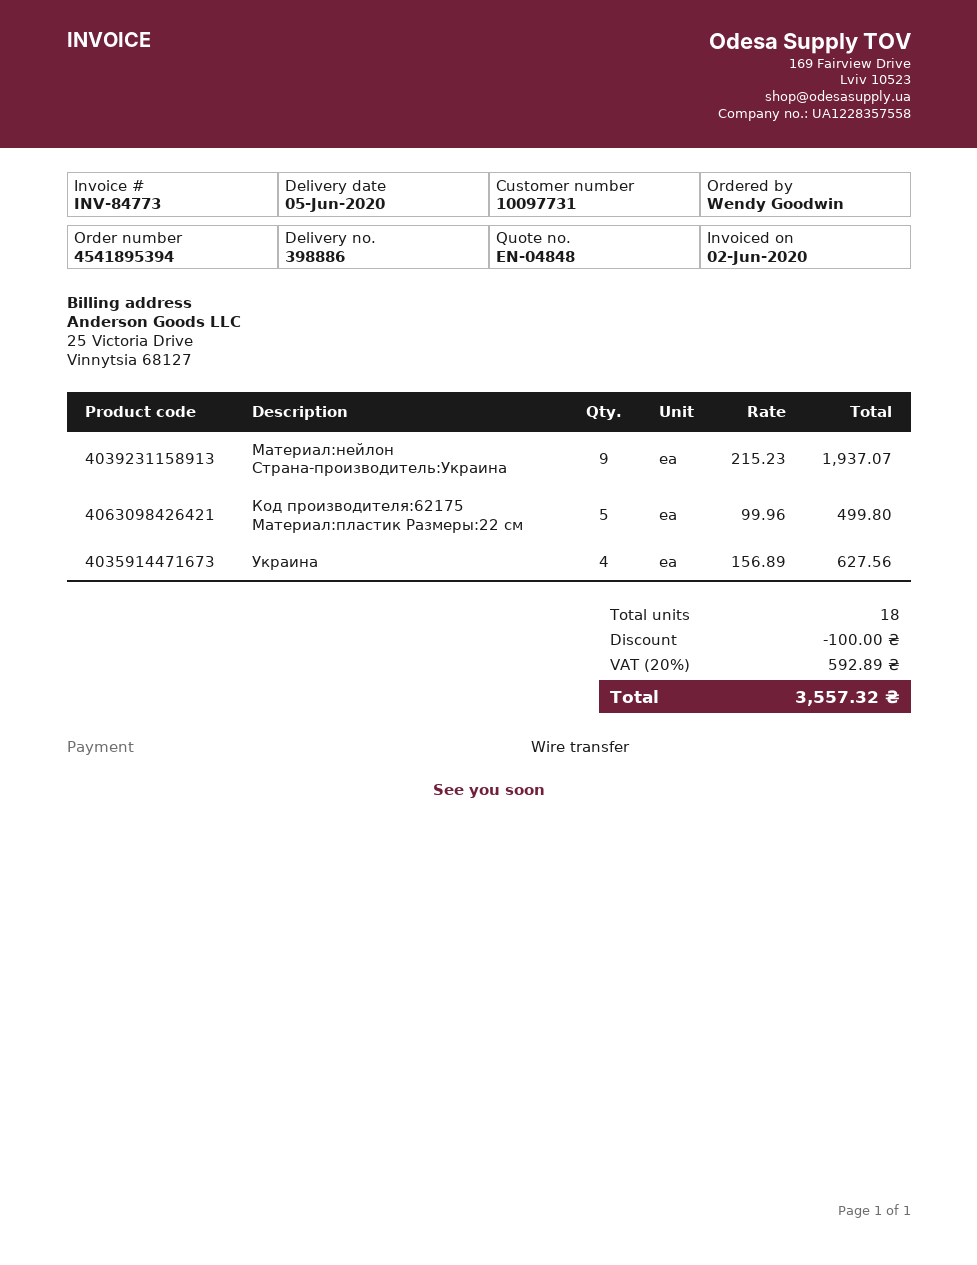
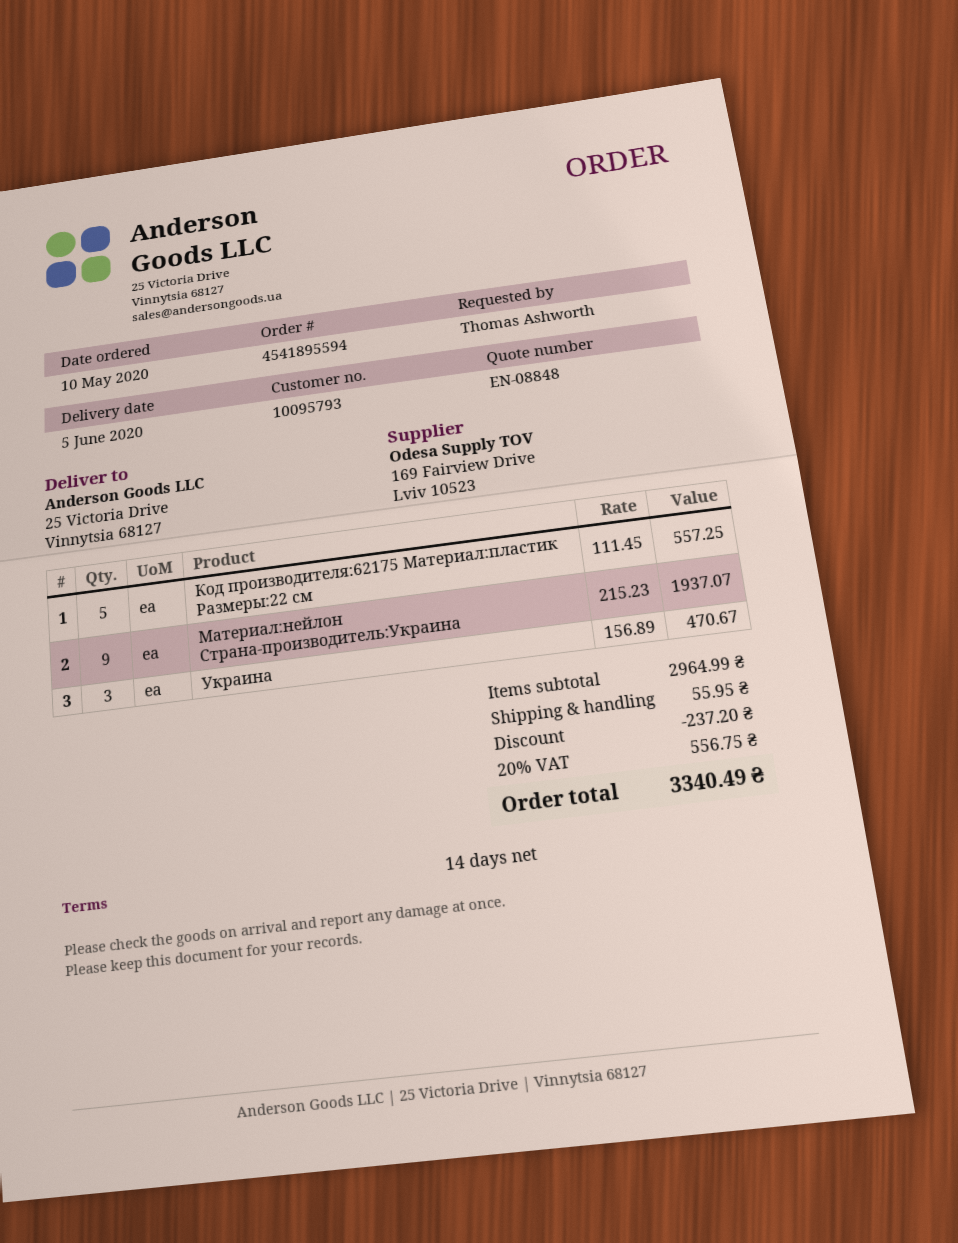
quote number: EN-04848 -> EN-08848
order number: 4541895394 -> 4541895594
customer number: 10097731 -> 10095793
ordered by: Wendy Goodwin -> Thomas Ashworth
Код производителя:62175 Материал:пластик Размеры:22 см: 5 x 99.96 = 499.80 -> 5 x 111.45 = 557.25
Украина: 4 x 156.89 = 627.56 -> 3 x 156.89 = 470.67
discount: 100.00 -> 237.20
shipping: none -> 55.95
tax: 20% = 592.89 -> 20% = 556.75
total: 3557.32 -> 3340.49

